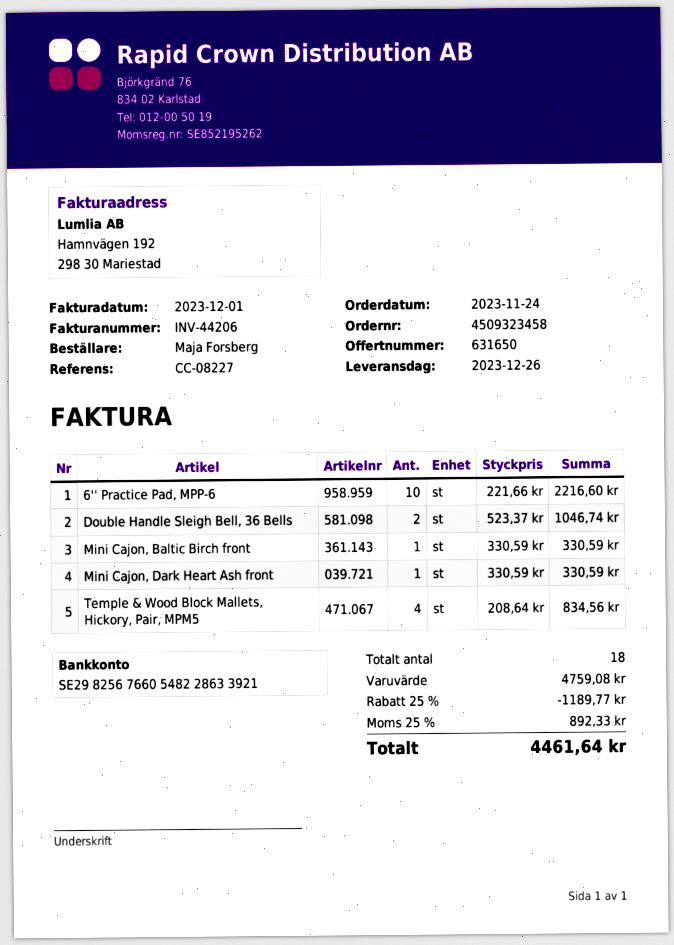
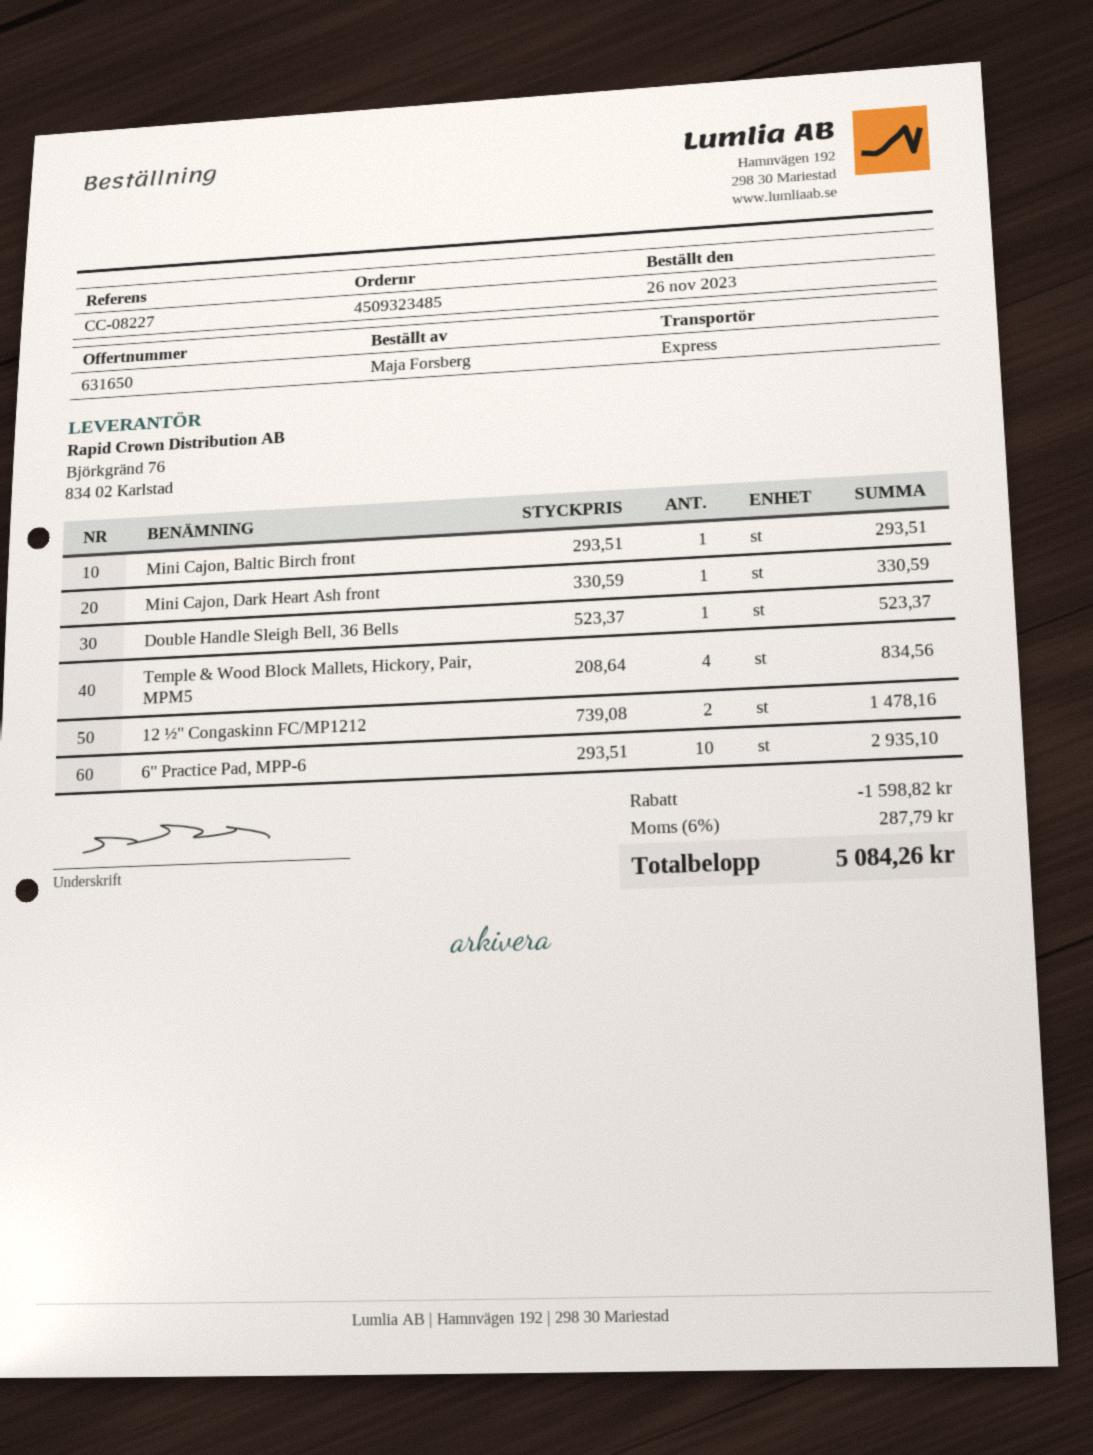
order number: 4509323458 -> 4509323485
order date: 2023-11-24 -> 2023-11-26
6'' Practice Pad, MPP-6: 10 x 221.66 = 2216.60 -> 10 x 293.51 = 2935.10
Double Handle Sleigh Bell, 36 Bells: 2 x 523.37 = 1046.74 -> 1 x 523.37 = 523.37
Mini Cajon, Baltic Birch front: 1 x 330.59 = 330.59 -> 1 x 293.51 = 293.51
12 ½'' Congaskinn FC/MP1212: none -> 2 x 739.08 = 1478.16
discount: 1189.77 -> 1598.82
tax: 25% = 892.33 -> 6% = 287.79
total: 4461.64 -> 5084.26

